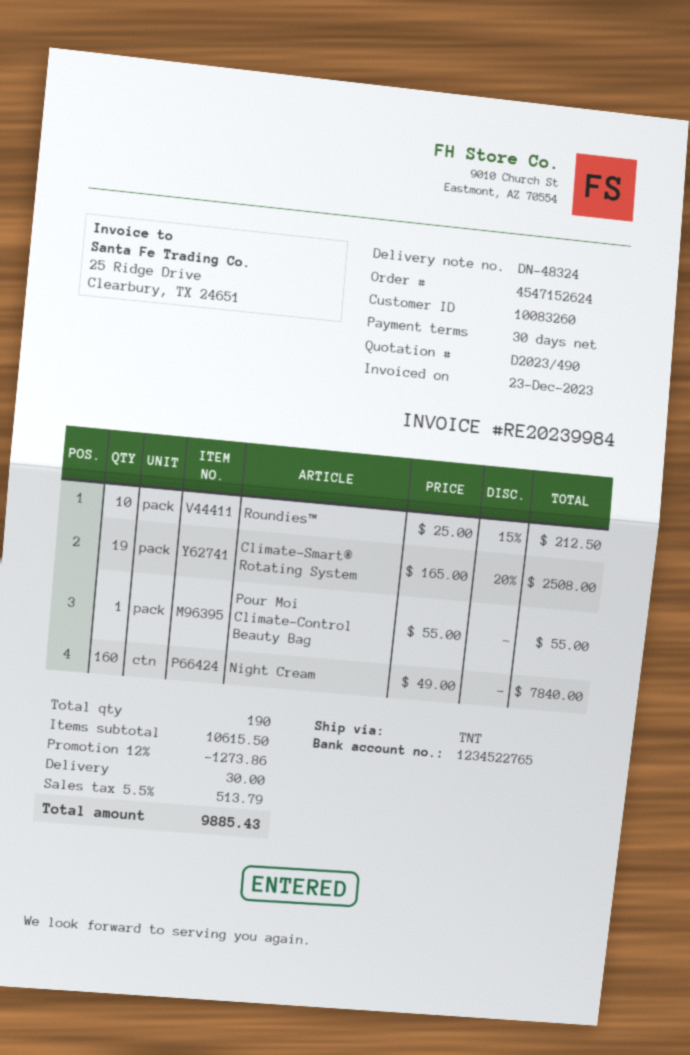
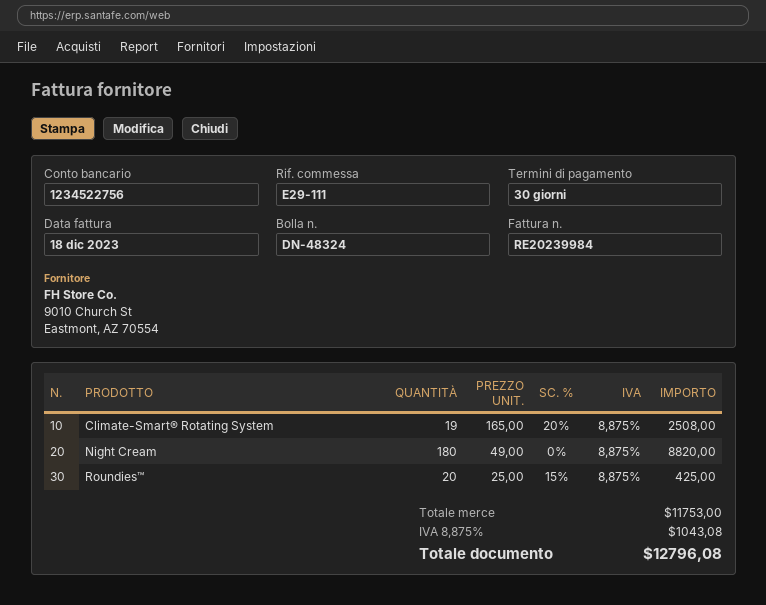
invoice date: 2023-12-23 -> 2023-12-18
bank account: 1234522765 -> 1234522756
Roundies™: 10 x 25.00 - 15% = 212.50 -> 20 x 25.00 - 15% = 425.00
Pour Moi Climate-Control Beauty Bag: 1 x 55.00 = 55.00 -> none
Night Cream: 160 x 49.00 = 7840.00 -> 180 x 49.00 = 8820.00
subtotal: 10615.50 -> 11753.00
discount: 12% = 1273.86 -> none
shipping: 30.00 -> none
tax: 5.5% = 513.79 -> 8.875% = 1043.08
total: 9885.43 -> 12796.08

